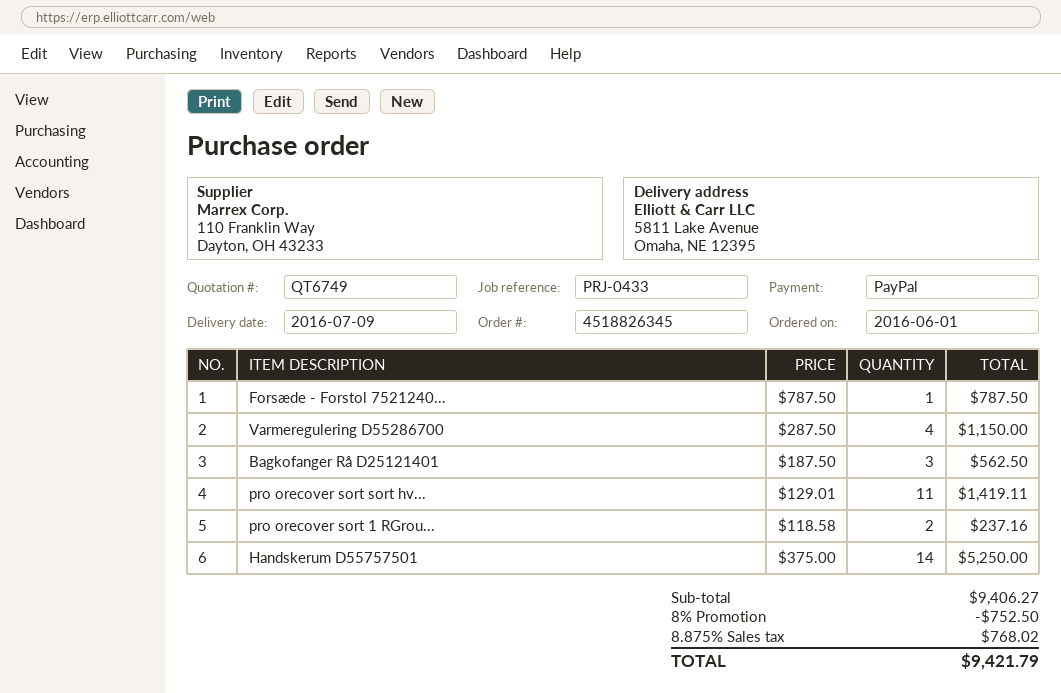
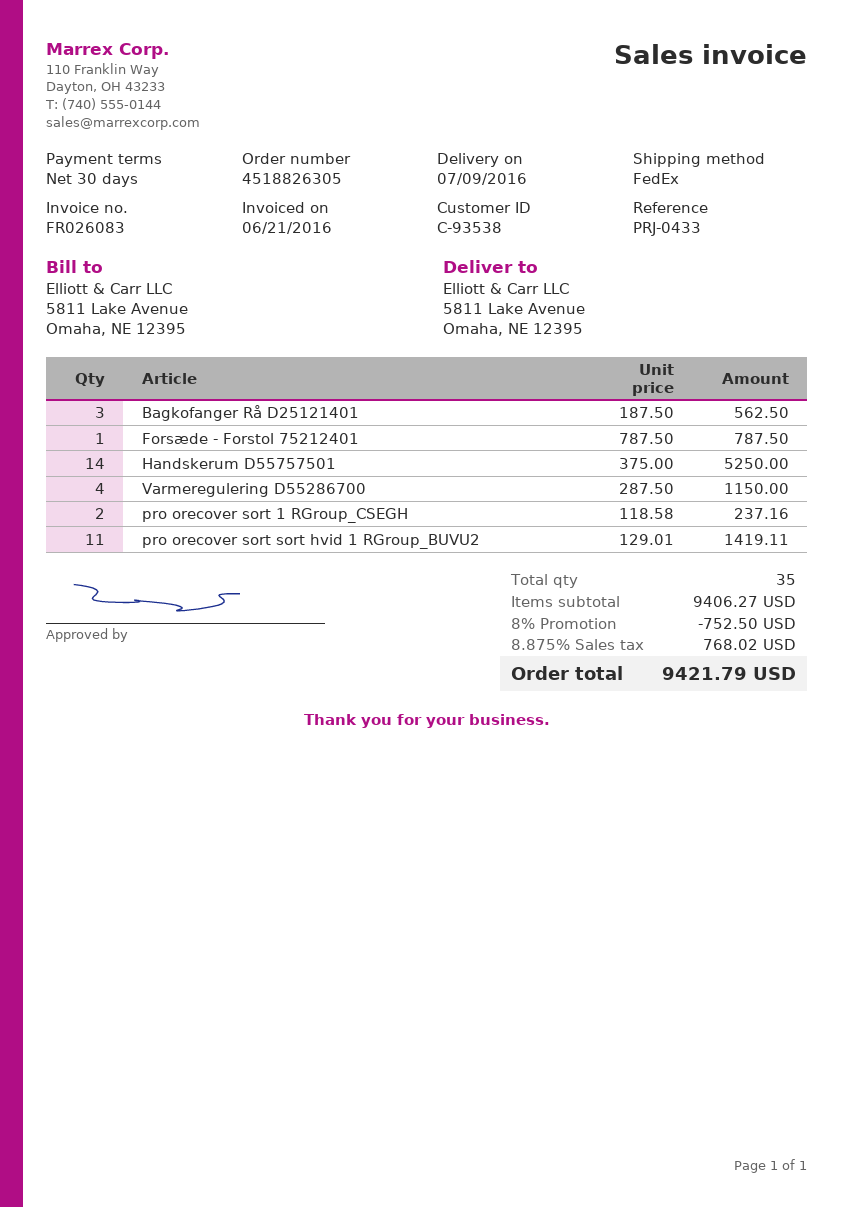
order number: 4518826345 -> 4518826305

